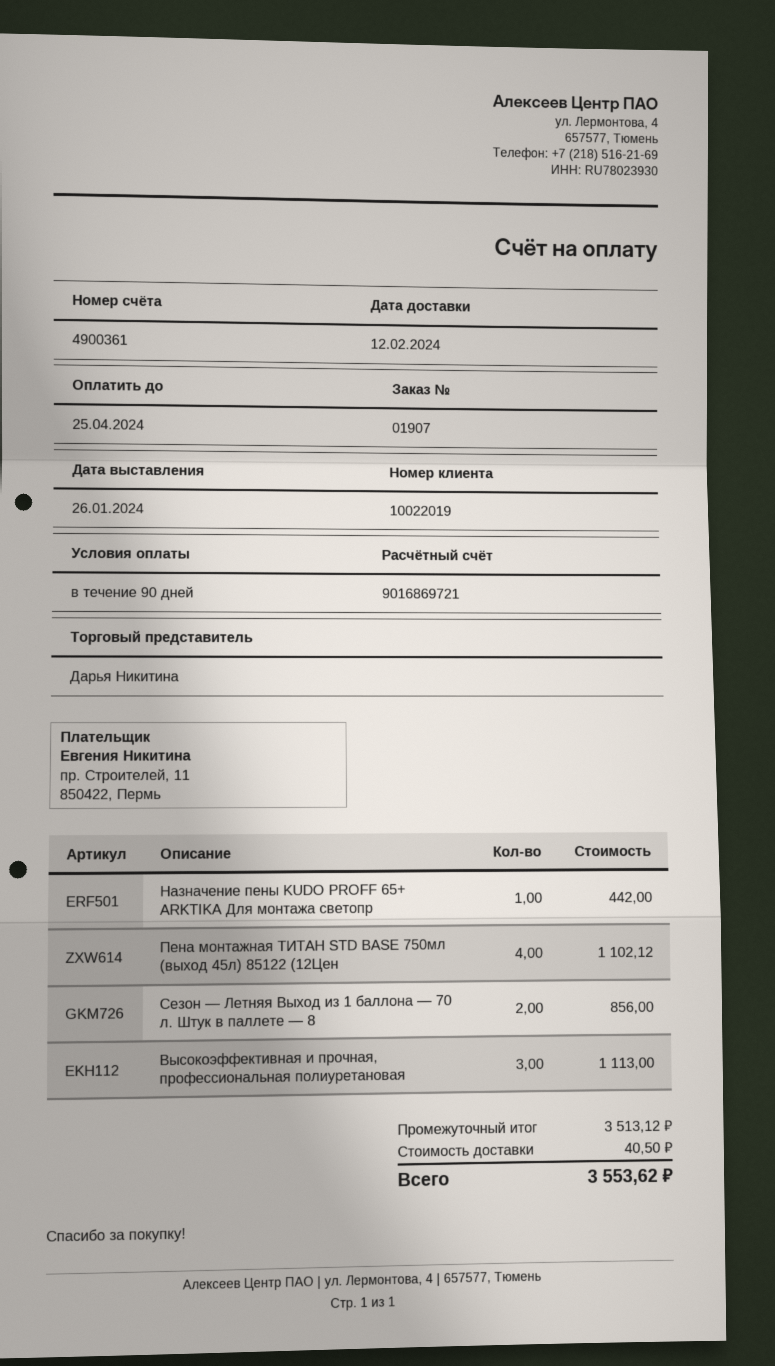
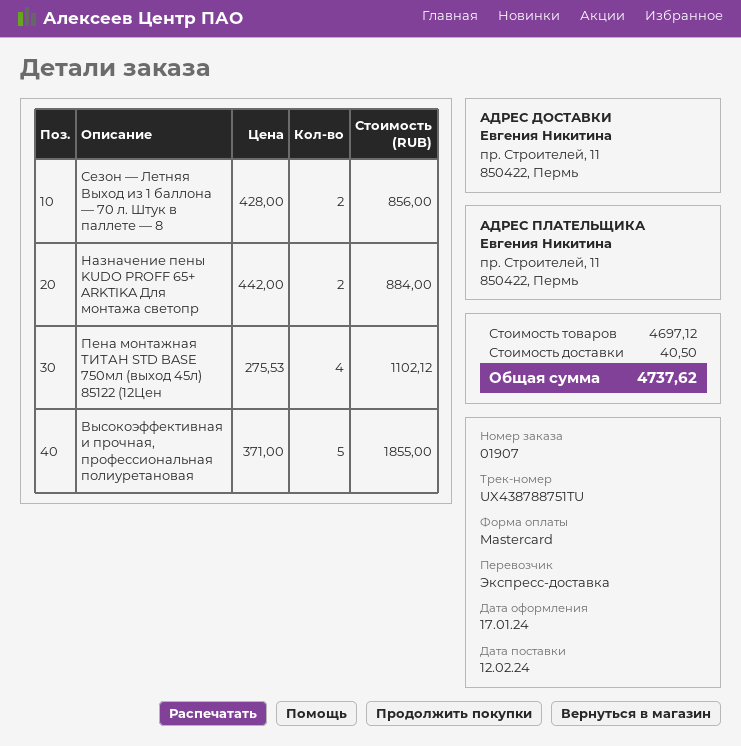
Назначение пены KUDO PROFF 65+ ARKTIKA Для монтажа светопр: 1 for 442.00 -> 2 for 884.00
Высокоэффективная и прочная, профессиональная полиуретановая: 3 for 1113.00 -> 5 for 1855.00
subtotal: 3513.12 -> 4697.12
total: 3553.62 -> 4737.62

